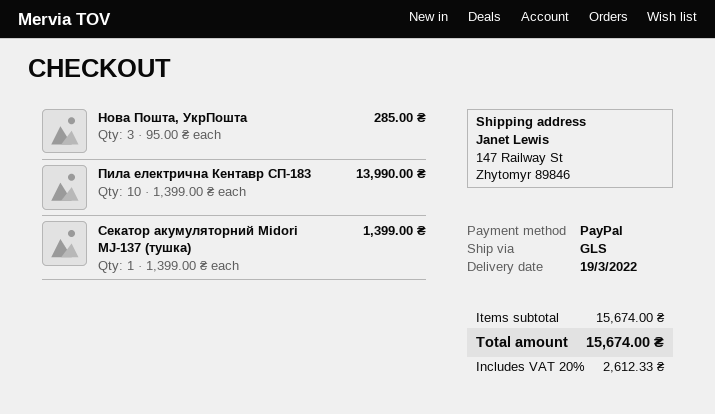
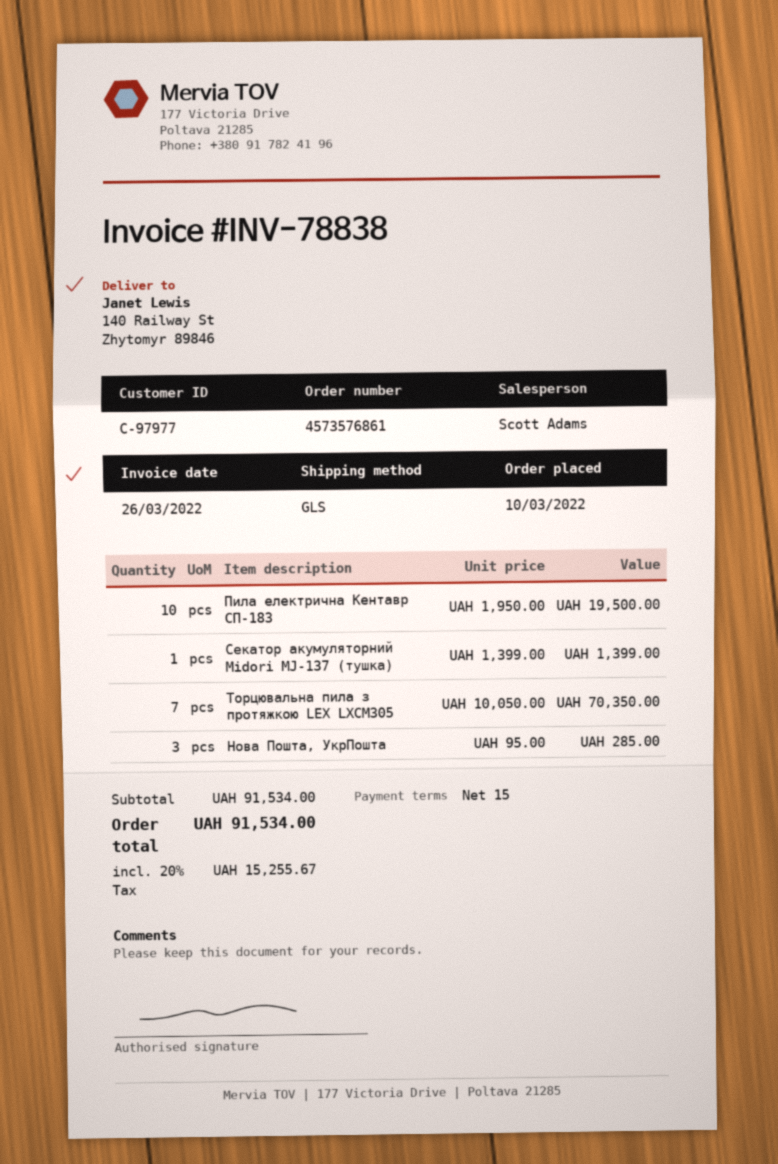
ship to: 147 Railway St, Zhytomyr 89846 -> 140 Railway St, Zhytomyr 89846
Пила електрична Кентавр СП-183: 10 x 1399.00 = 13990.00 -> 10 x 1950.00 = 19500.00
Торцювальна пила з протяжкою LEX LXCM305: none -> 7 x 10050.00 = 70350.00
subtotal: 15674.00 -> 91534.00
tax: 20% = 2612.33 -> 20% = 15255.67
total: 15674.00 -> 91534.00

